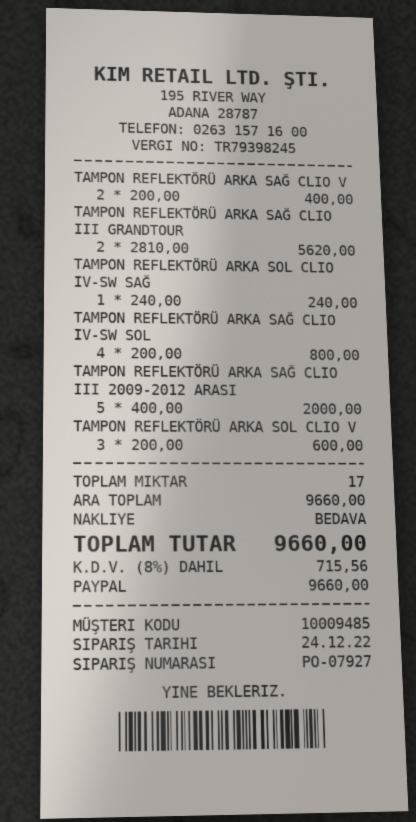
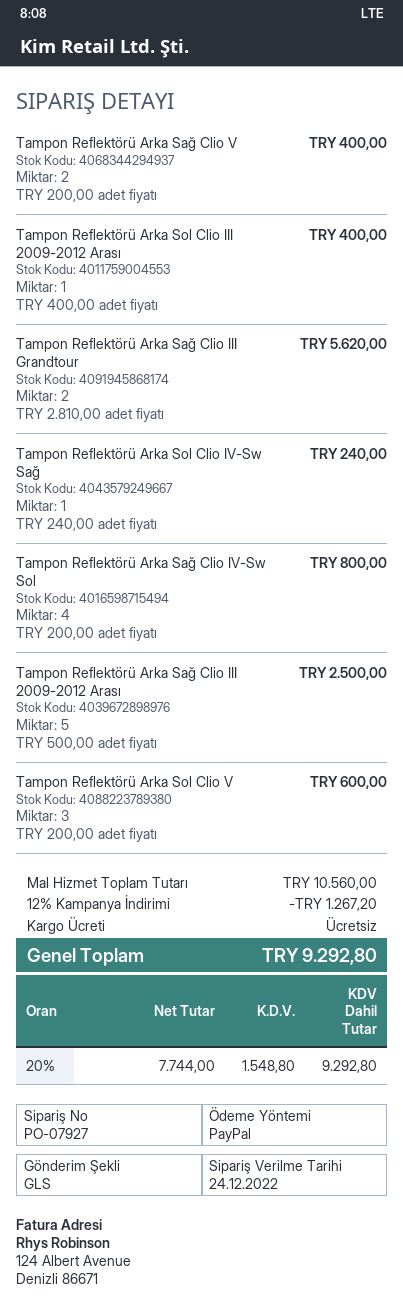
TAMPON REFLEKTÖRÜ ARKA SAĞ CLIO III 2009-2012 ARASI: 5 x 400.00 = 2000.00 -> 5 x 500.00 = 2500.00
Tampon Reflektörü Arka Sol Clio III 2009-2012 Arası: none -> 1 x 400.00 = 400.00
subtotal: 9660.00 -> 10560.00
discount: none -> 12% = 1267.20
tax: 8% = 715.56 -> 20% = 1548.80
total: 9660.00 -> 9292.80

